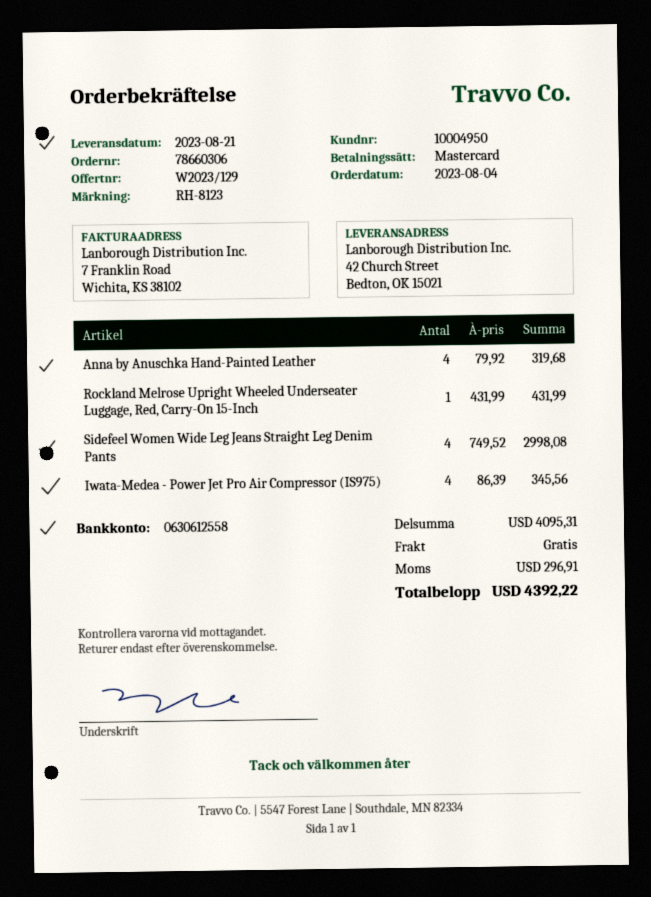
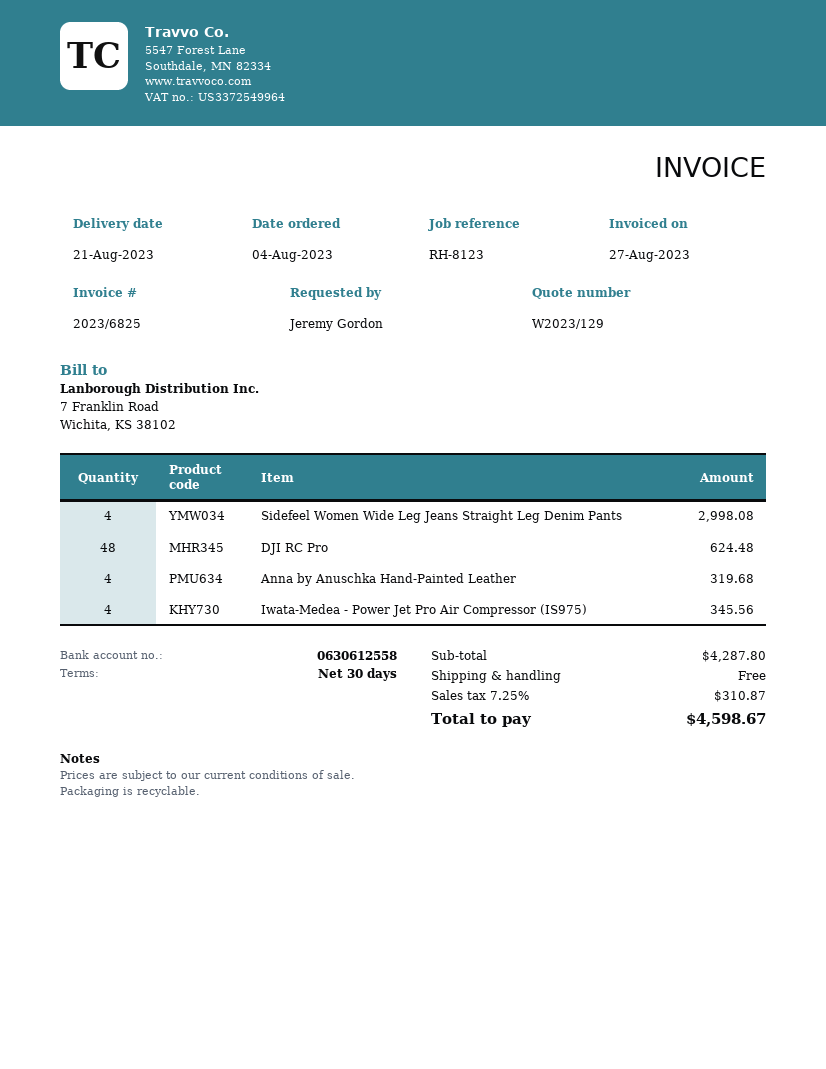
Rockland Melrose Upright Wheeled Underseater Luggage, Red, Carry-On 15-Inch: 1 for 431.99 -> none
DJI RC Pro: none -> 48 for 624.48
subtotal: 4095.31 -> 4287.80
tax: 296.91 -> 310.87
total: 4392.22 -> 4598.67

